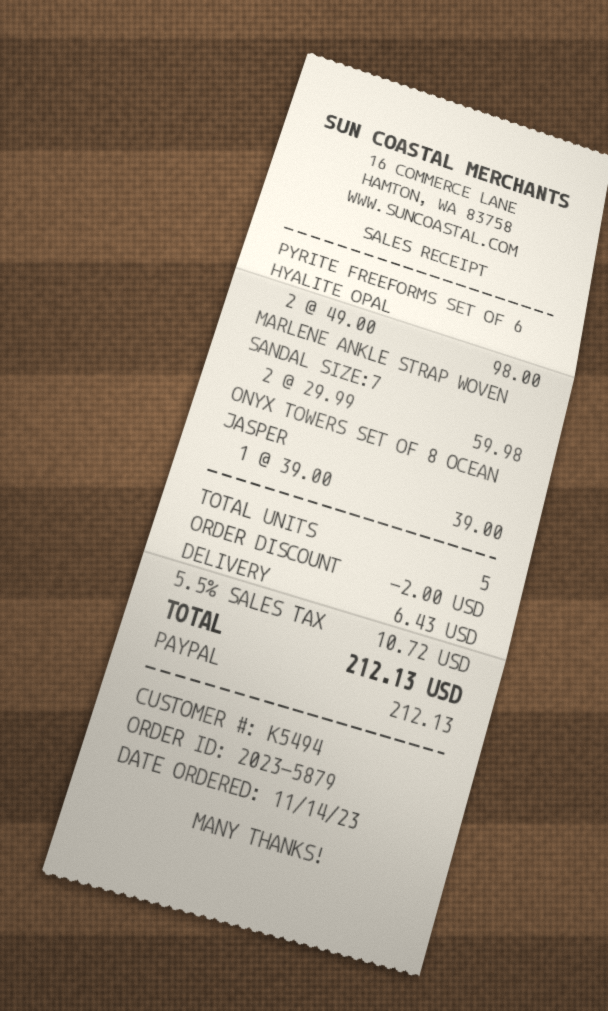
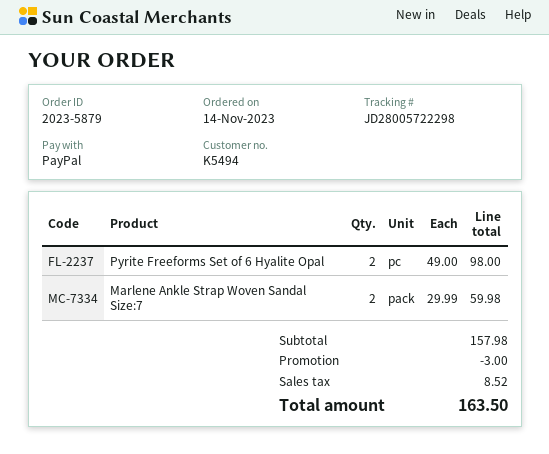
ONYX TOWERS SET OF 8 OCEAN JASPER: 1 x 39.00 = 39.00 -> none
discount: 2.00 -> 3.00
shipping: 6.43 -> none
tax: 10.72 -> 8.52
total: 212.13 -> 163.50

